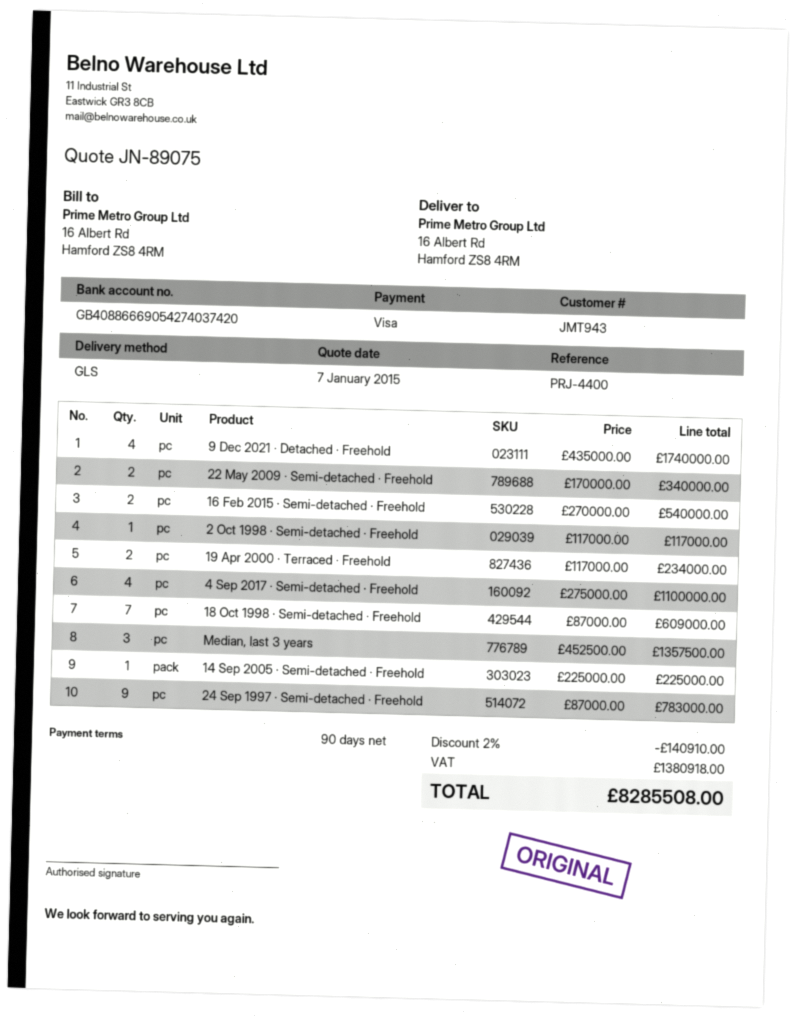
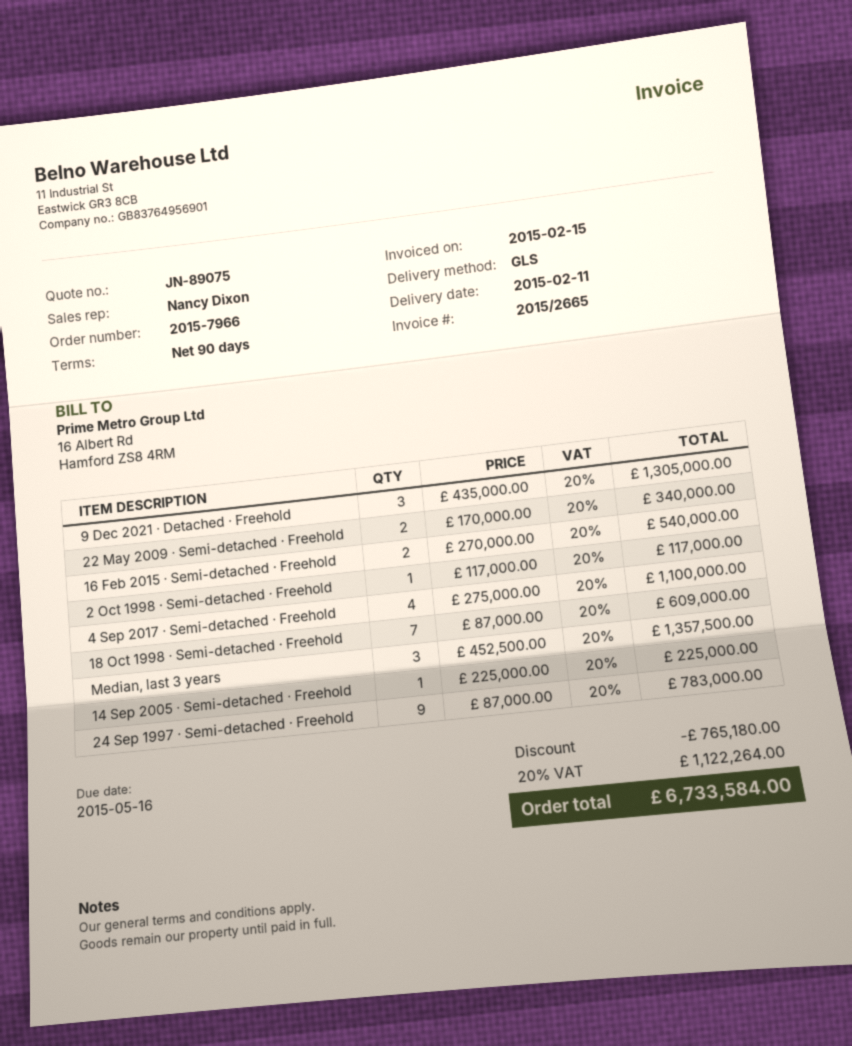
9 Dec 2021 · Detached · Freehold: 4 x 435000.00 = 1740000.00 -> 3 x 435000.00 = 1305000.00
19 Apr 2000 · Terraced · Freehold: 2 x 117000.00 = 234000.00 -> none
discount: 140910.00 -> 765180.00
tax: 1380918.00 -> 1122264.00
total: 8285508.00 -> 6733584.00

